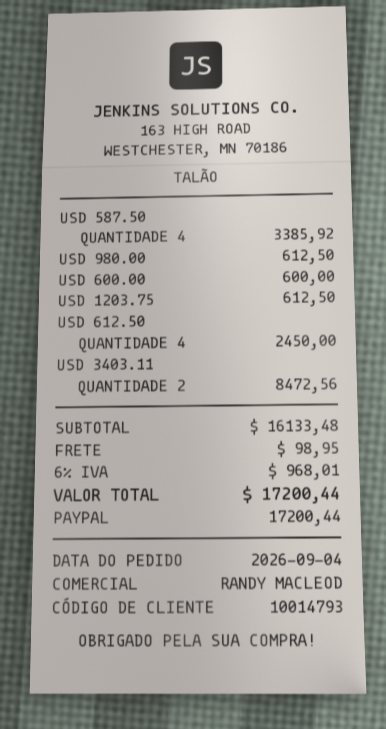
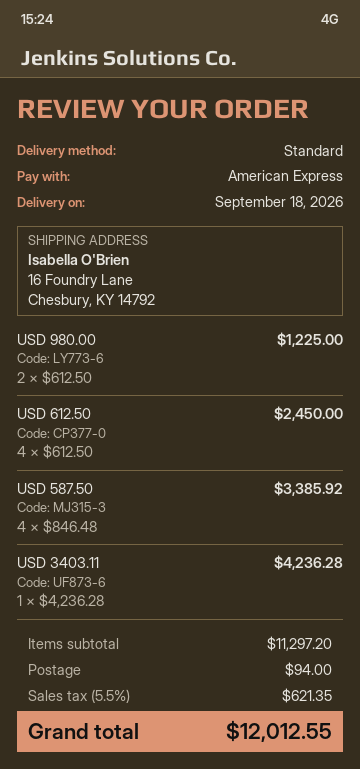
payment method: PayPal -> American Express
USD 980.00: 1 for 612.50 -> 2 for 1225.00
USD 600.00: 1 for 600.00 -> none
USD 1203.75: 1 for 612.50 -> none
USD 3403.11: 2 for 8472.56 -> 1 for 4236.28
subtotal: 16133.48 -> 11297.20
shipping: 98.95 -> 94.00
tax: 6% = 968.01 -> 5.5% = 621.35
total: 17200.44 -> 12012.55

